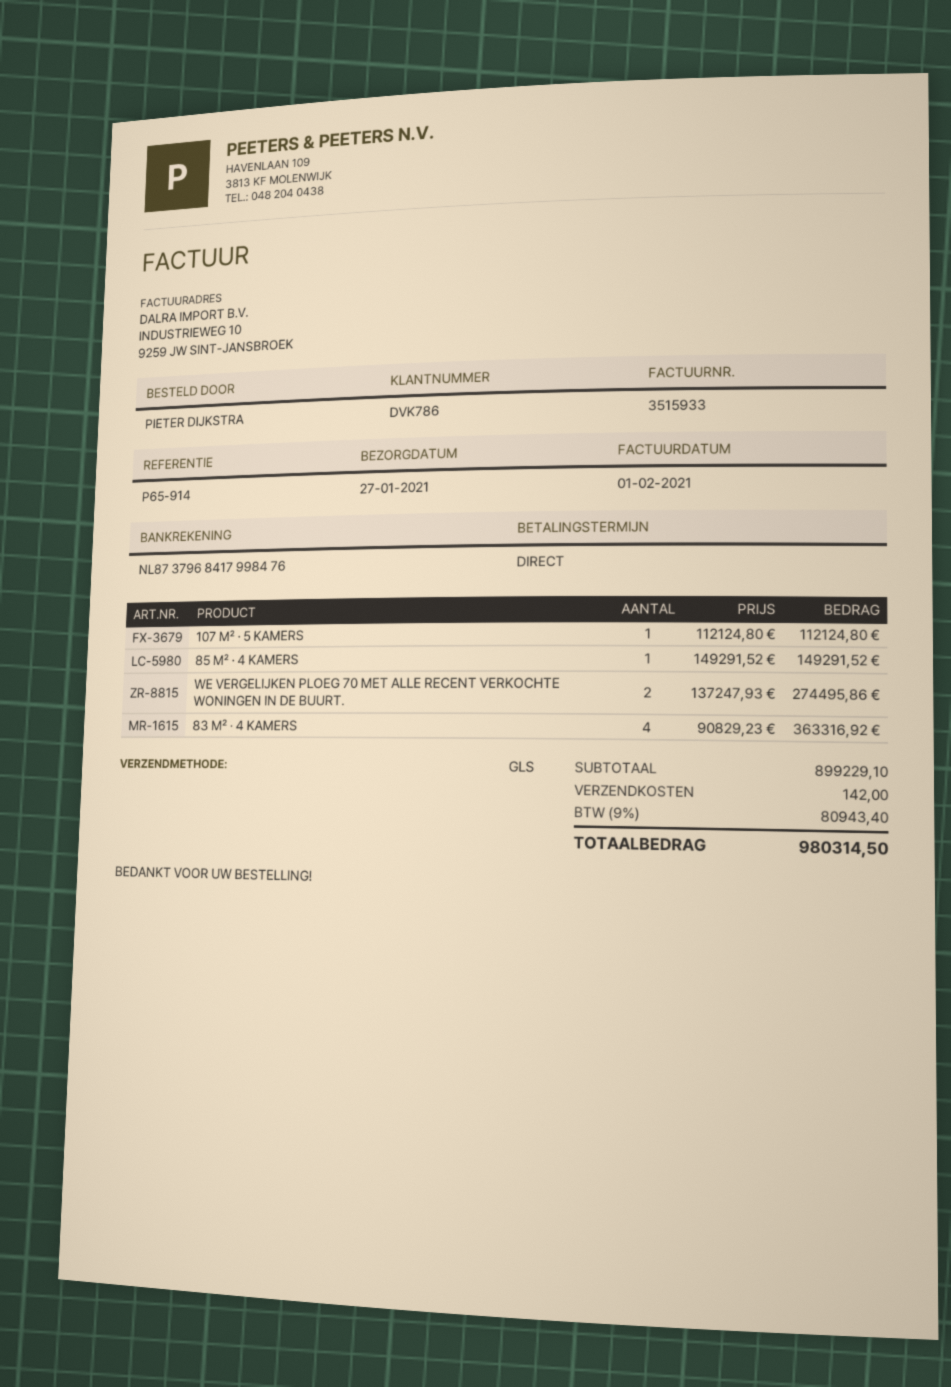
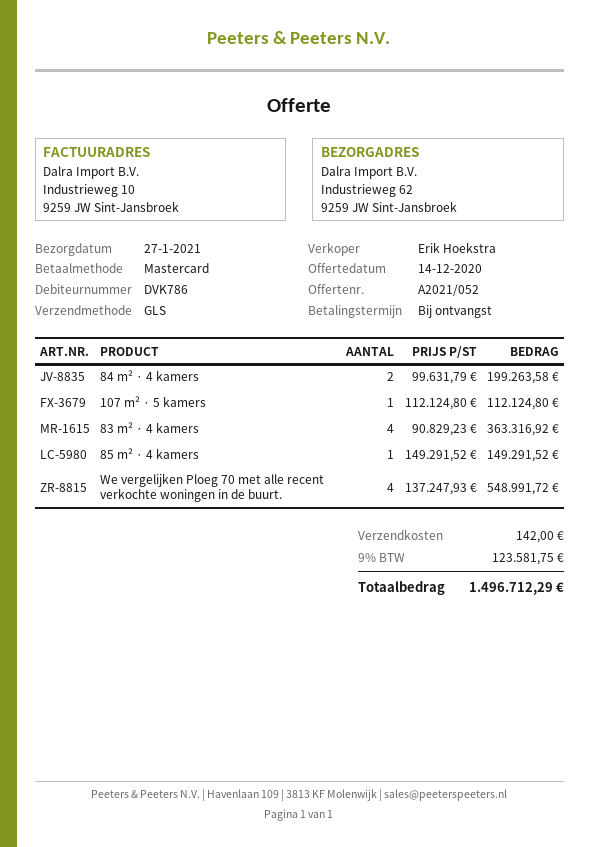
WE VERGELIJKEN PLOEG 70 MET ALLE RECENT VERKOCHTE WONINGEN IN DE BUURT.: 2 x 137247.93 = 274495.86 -> 4 x 137247.93 = 548991.72
84 m² · 4 kamers: none -> 2 x 99631.79 = 199263.58
tax: 9% = 80943.40 -> 9% = 123581.75
total: 980314.50 -> 1496712.29

